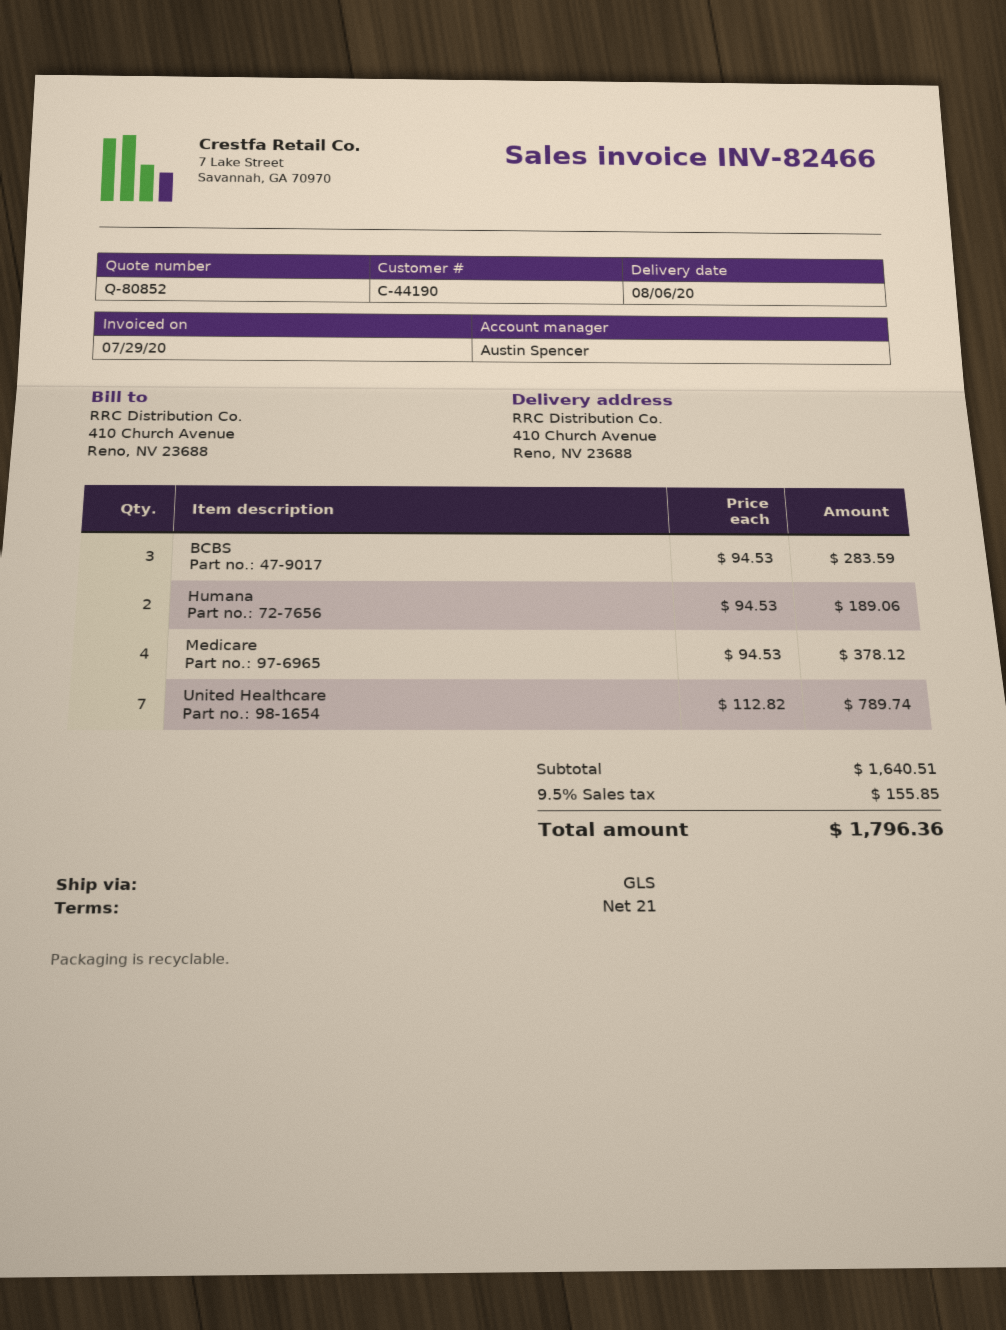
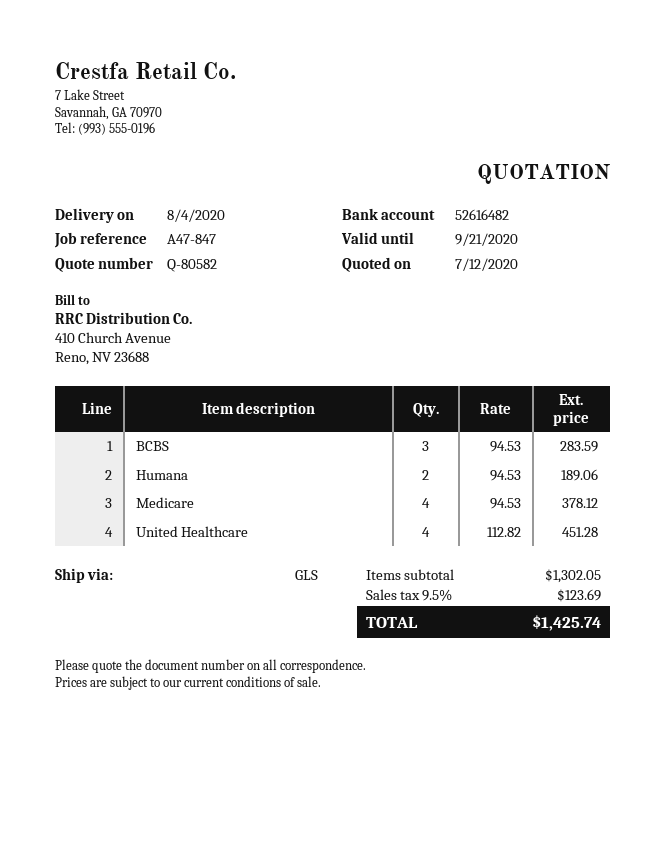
quote number: Q-80852 -> Q-80582
delivery date: 2020-08-06 -> 2020-08-04
United Healthcare: 7 x 112.82 = 789.74 -> 4 x 112.82 = 451.28
subtotal: 1640.51 -> 1302.05
tax: 9.5% = 155.85 -> 9.5% = 123.69
total: 1796.36 -> 1425.74

